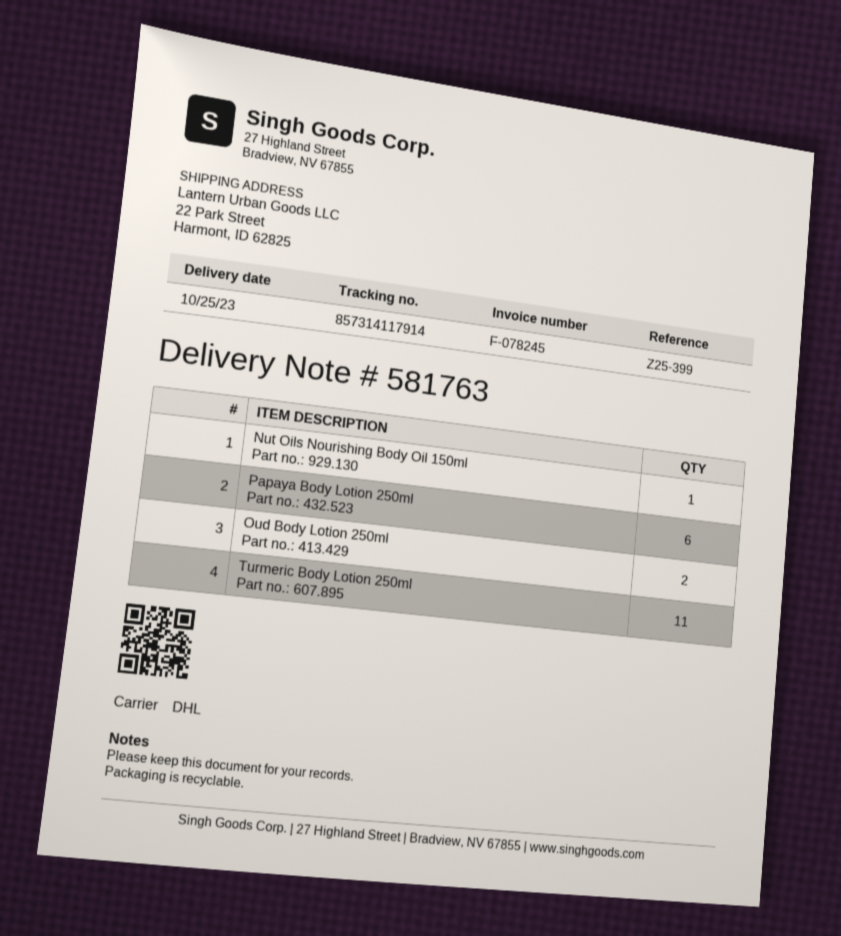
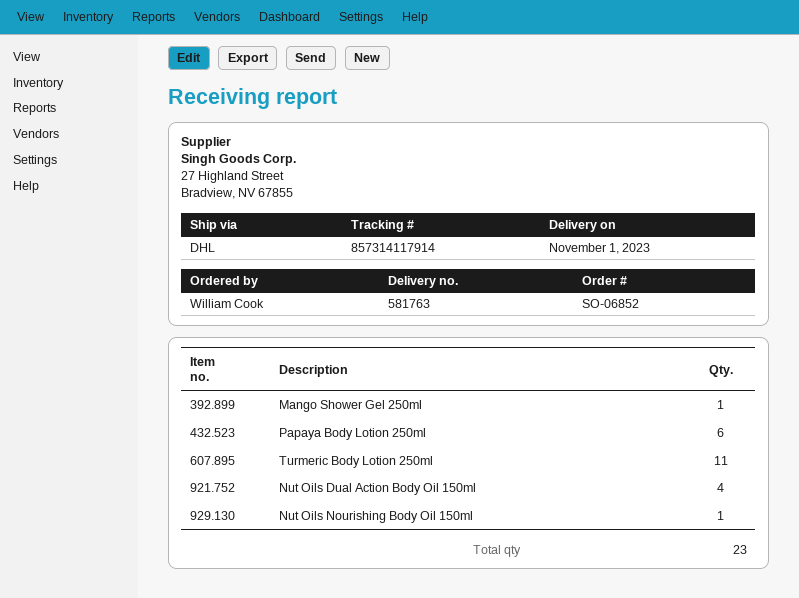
delivery date: 2023-10-25 -> 2023-11-01
Oud Body Lotion 250ml: 2 -> none
Mango Shower Gel 250ml: none -> 1
Nut Oils Dual Action Body Oil 150ml: none -> 4

